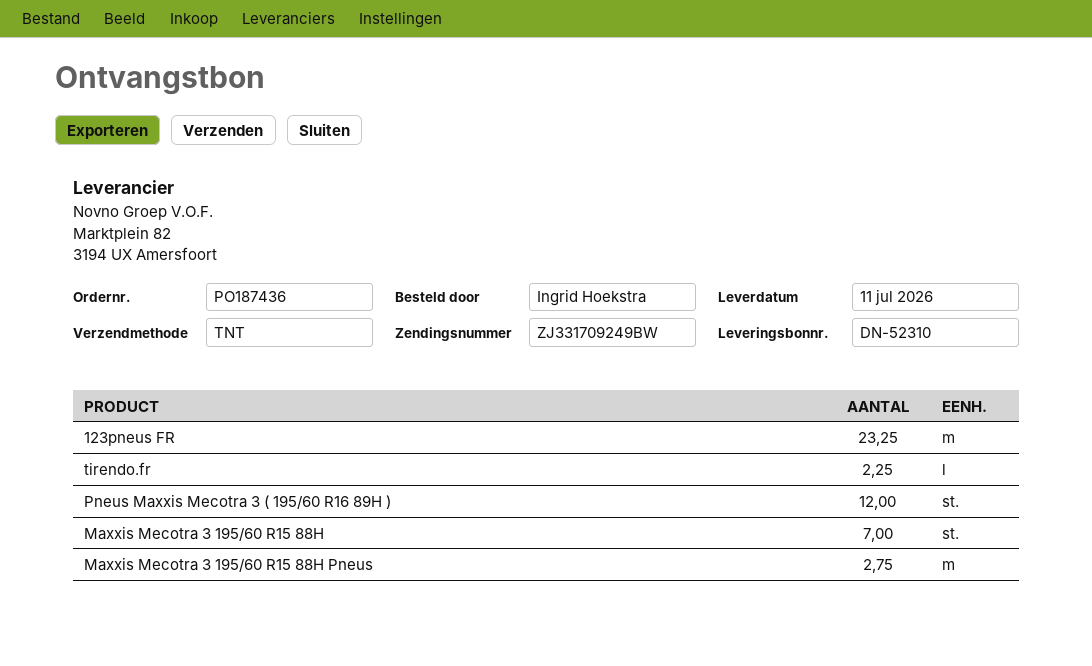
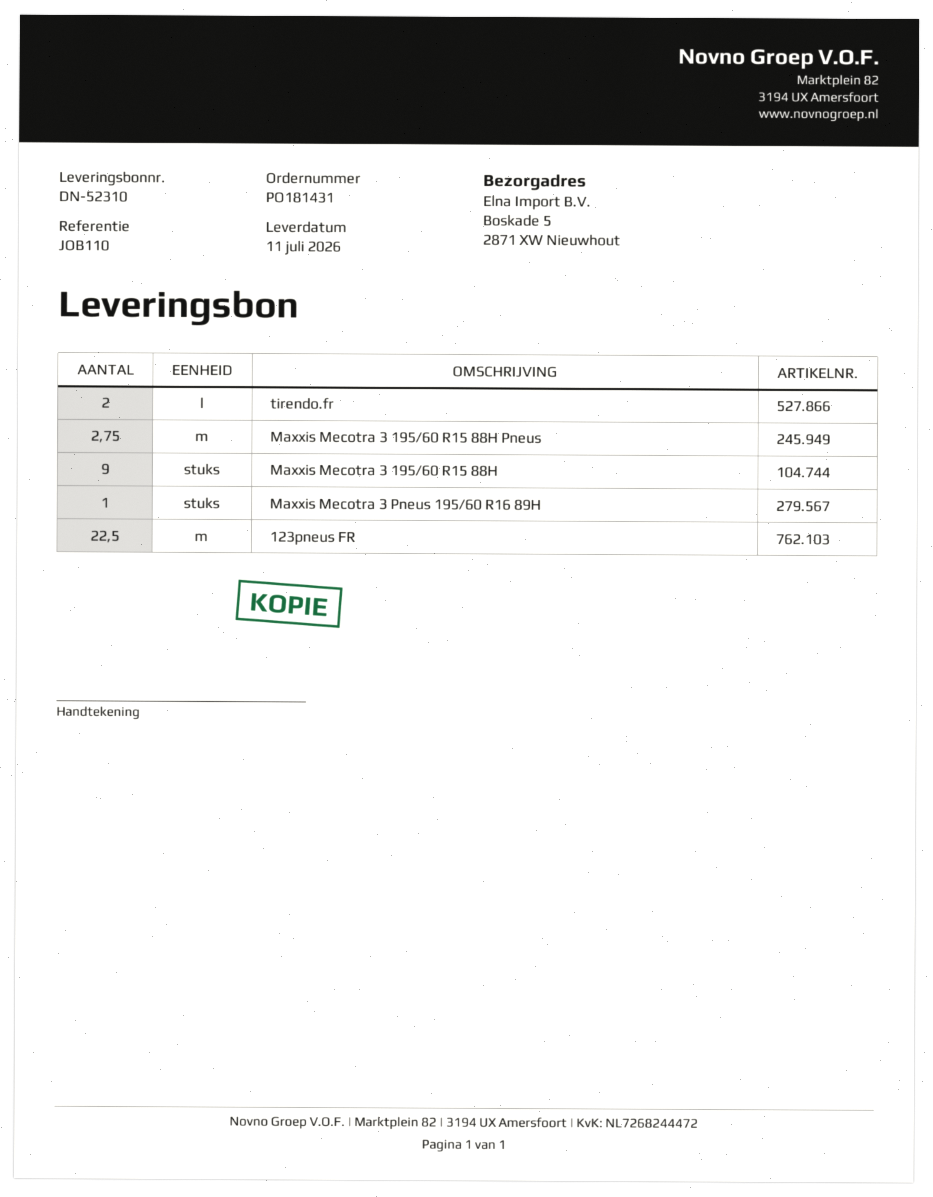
order number: PO187436 -> PO181431
123pneus FR: 23.25 -> 22.5
tirendo.fr: 2.25 -> 2
Pneus Maxxis Mecotra 3 ( 195/60 R16 89H ): 12 -> none
Maxxis Mecotra 3 195/60 R15 88H: 7 -> 9
Maxxis Mecotra 3 Pneus 195/60 R16 89H: none -> 1

